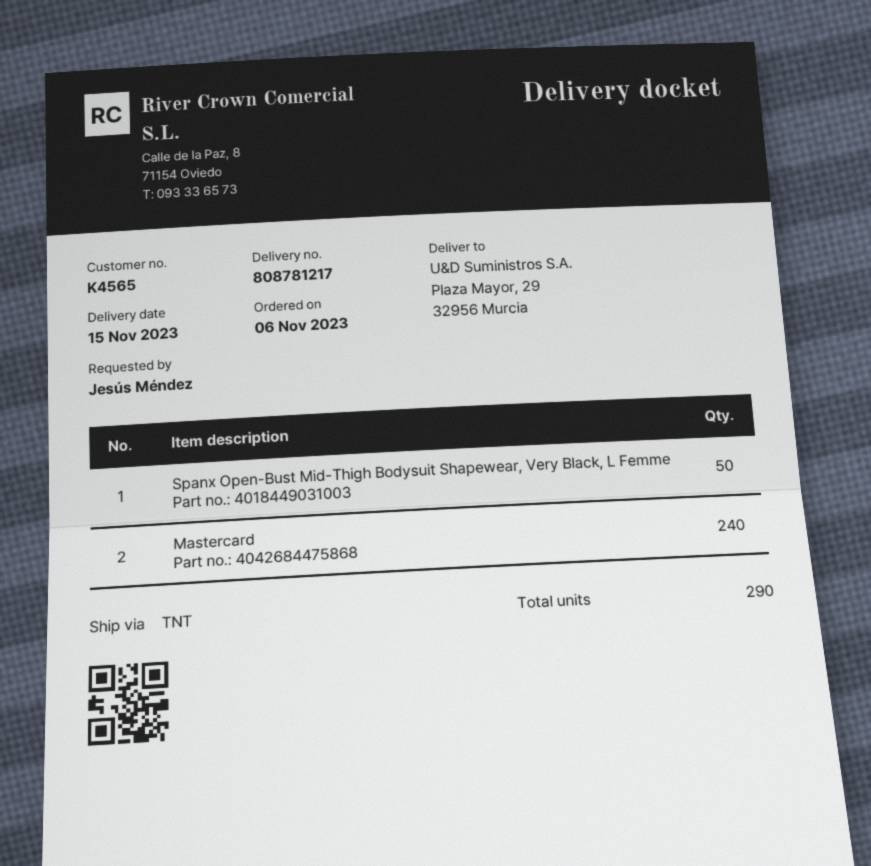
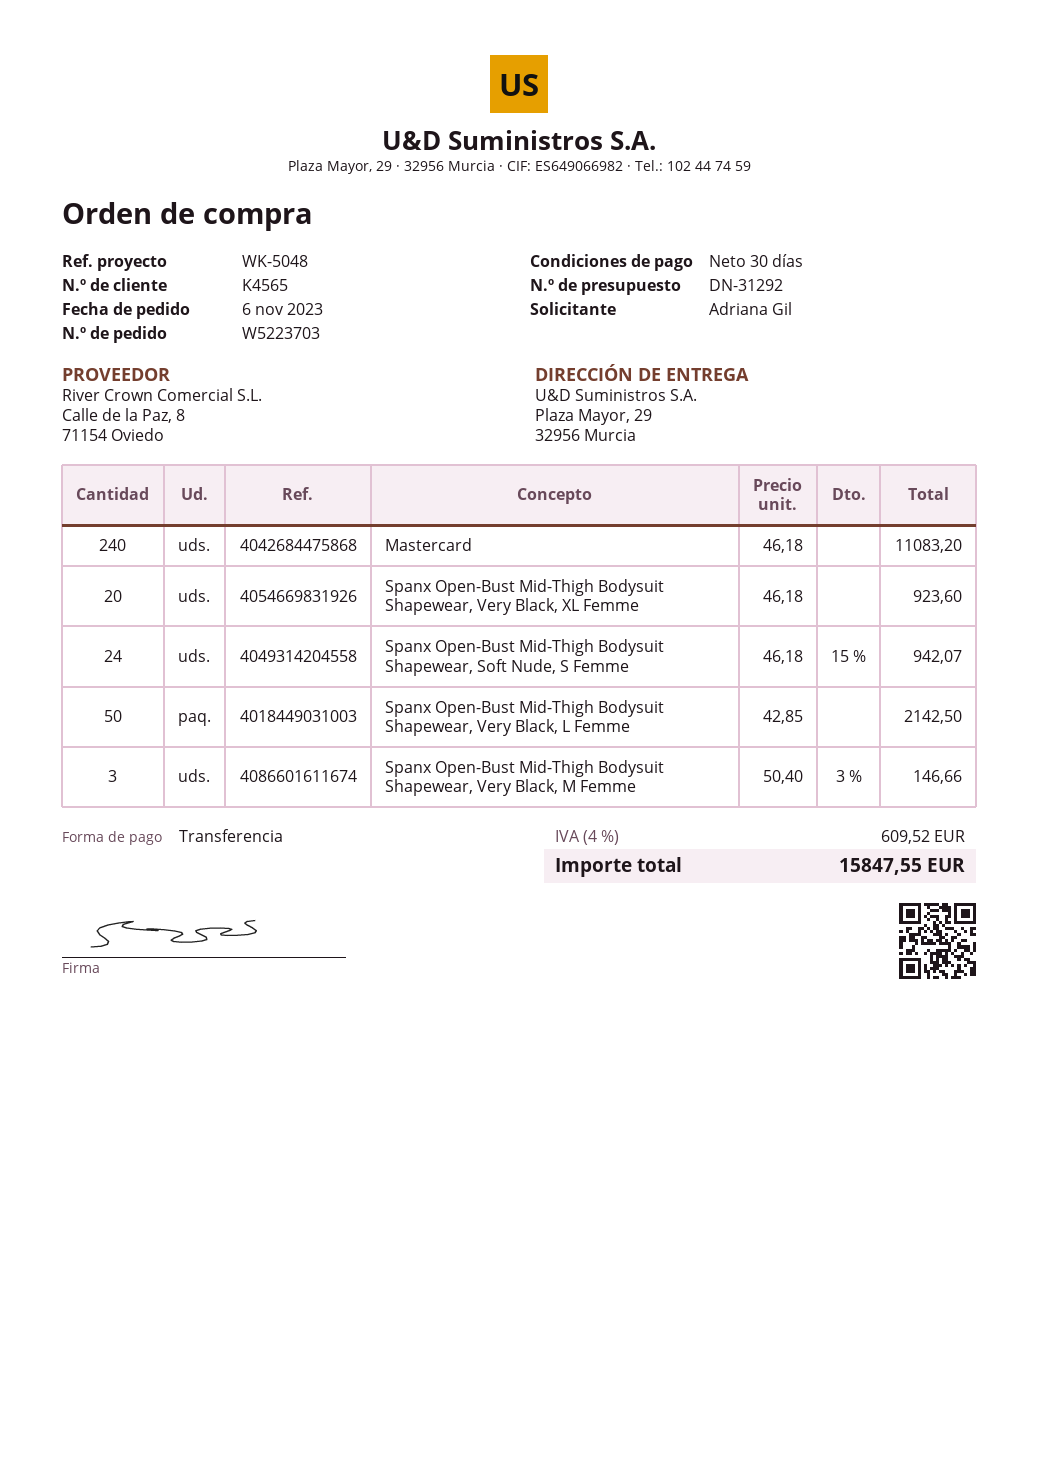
ordered by: Jesús Méndez -> Adriana Gil
Spanx Open-Bust Mid-Thigh Bodysuit Shapewear, Very Black, XL Femme: none -> 20
Spanx Open-Bust Mid-Thigh Bodysuit Shapewear, Soft Nude, S Femme: none -> 24
Spanx Open-Bust Mid-Thigh Bodysuit Shapewear, Very Black, M Femme: none -> 3

